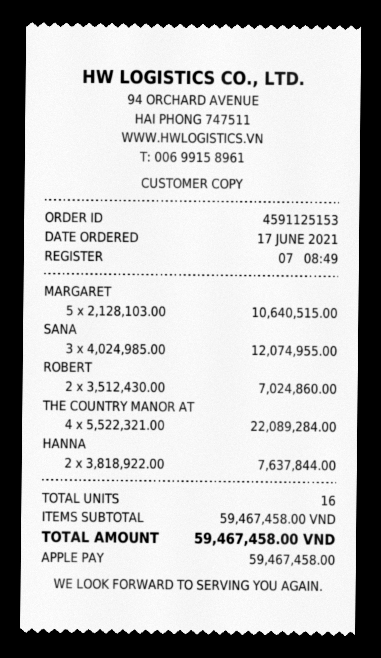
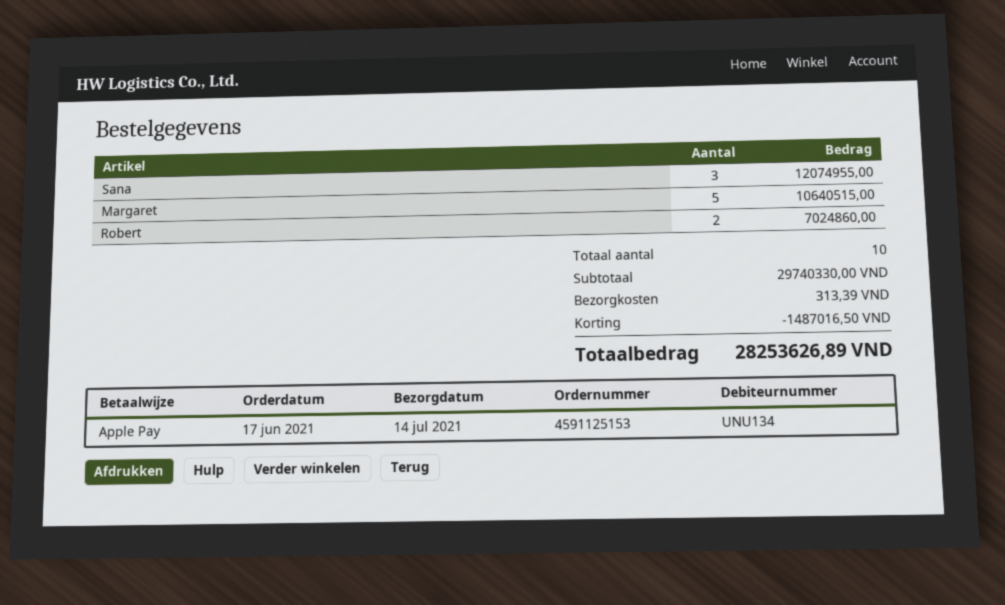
THE COUNTRY MANOR AT: 4 for 22089284.00 -> none
HANNA: 2 for 7637844.00 -> none
total quantity: 16 -> 10
subtotal: 59467458.00 -> 29740330.00
discount: none -> 1487016.50
shipping: none -> 313.39
total: 59467458.00 -> 28253626.89

